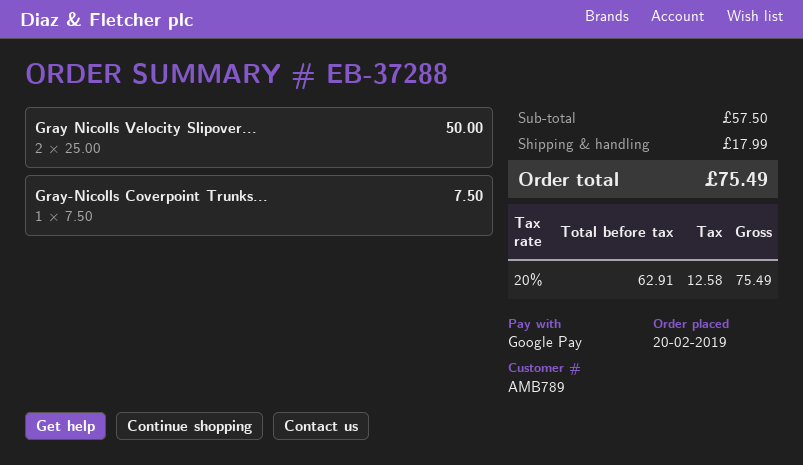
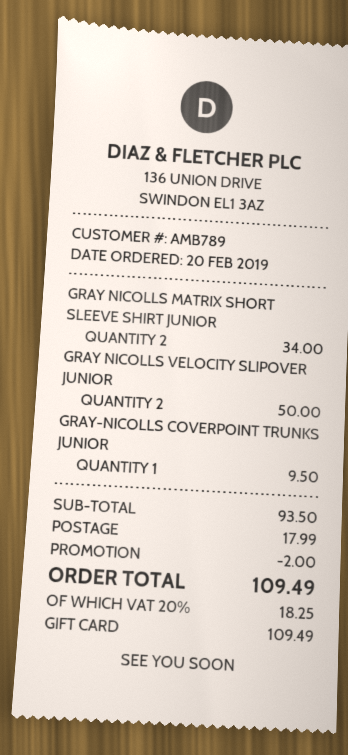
payment method: Google Pay -> gift card
Gray-Nicolls Coverpoint Trunks...: 1 for 7.50 -> 1 for 9.50
GRAY NICOLLS MATRIX SHORT SLEEVE SHIRT JUNIOR: none -> 2 for 34.00
subtotal: 57.50 -> 93.50
discount: none -> 2.00
tax: 20% = 12.58 -> 20% = 18.25
total: 75.49 -> 109.49

